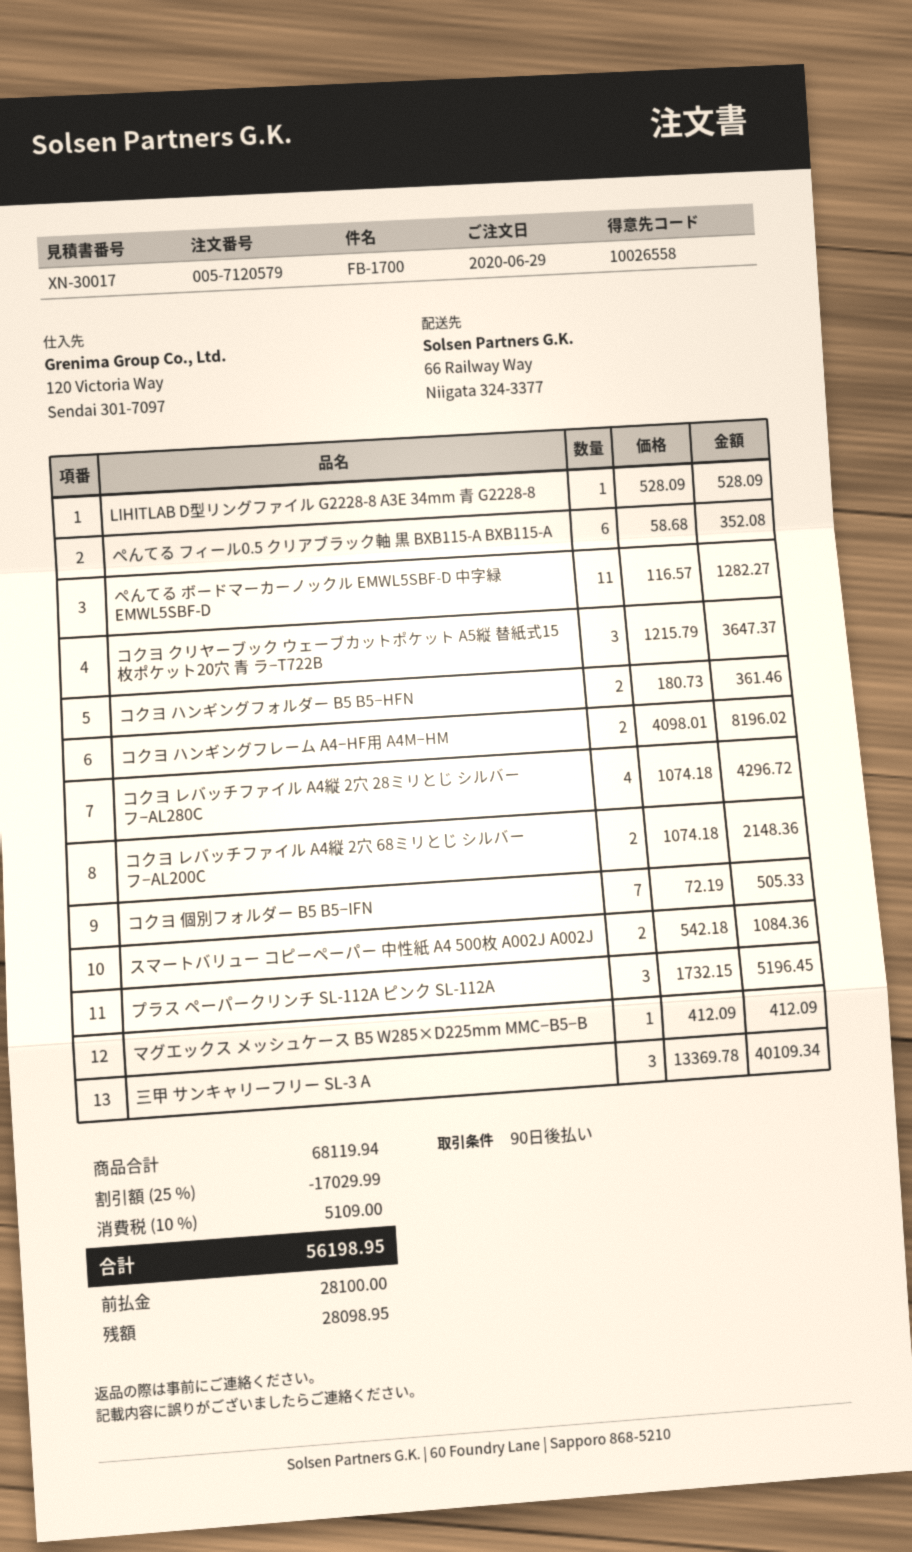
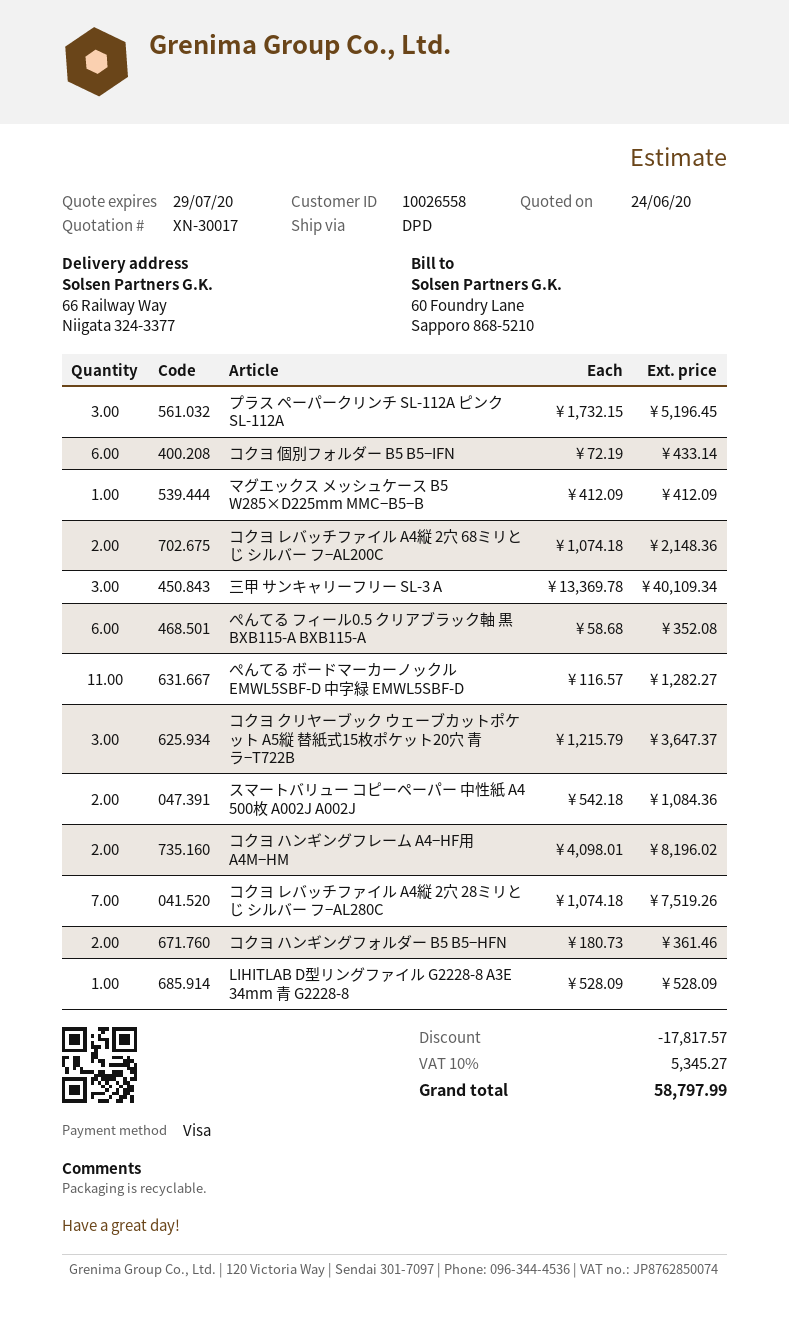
コクヨ レバッチファイル A4縦 2穴 28ミリとじ シルバー フ−AL280C: 4 x 1074.18 = 4296.72 -> 7 x 1074.18 = 7519.26
コクヨ 個別フォルダー B5 B5−IFN: 7 x 72.19 = 505.33 -> 6 x 72.19 = 433.14
discount: 17029.99 -> 17817.57
tax: 10% = 5109.00 -> 10% = 5345.27
total: 56198.95 -> 58797.99

